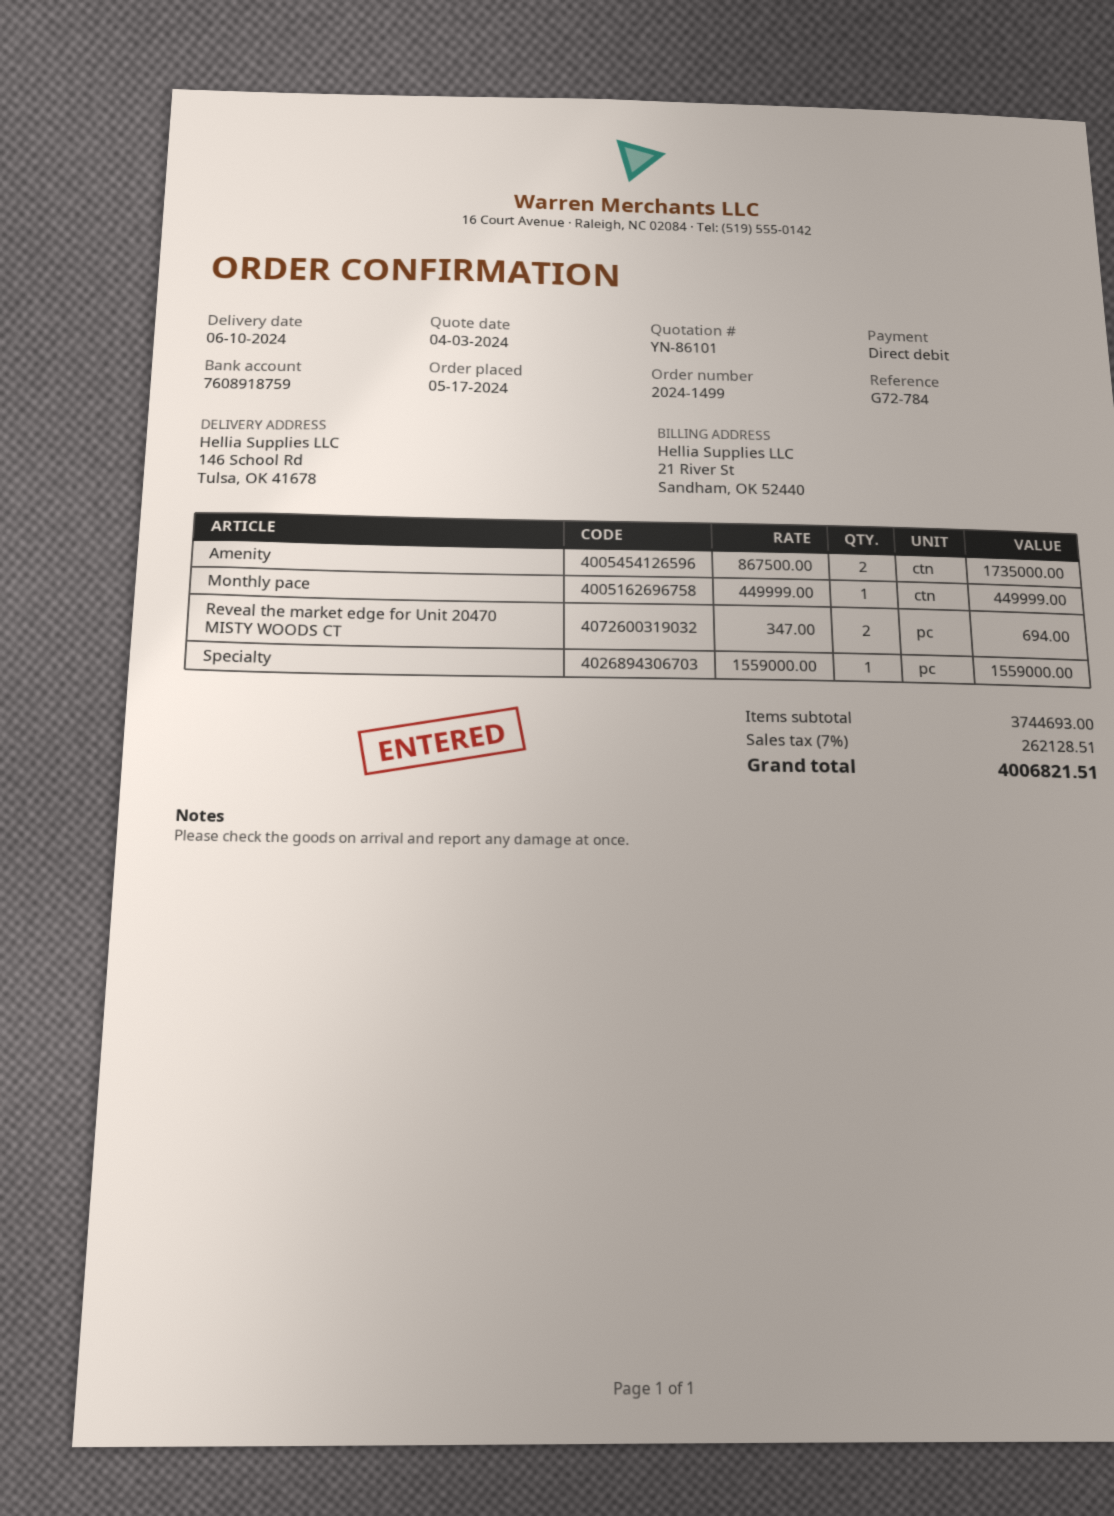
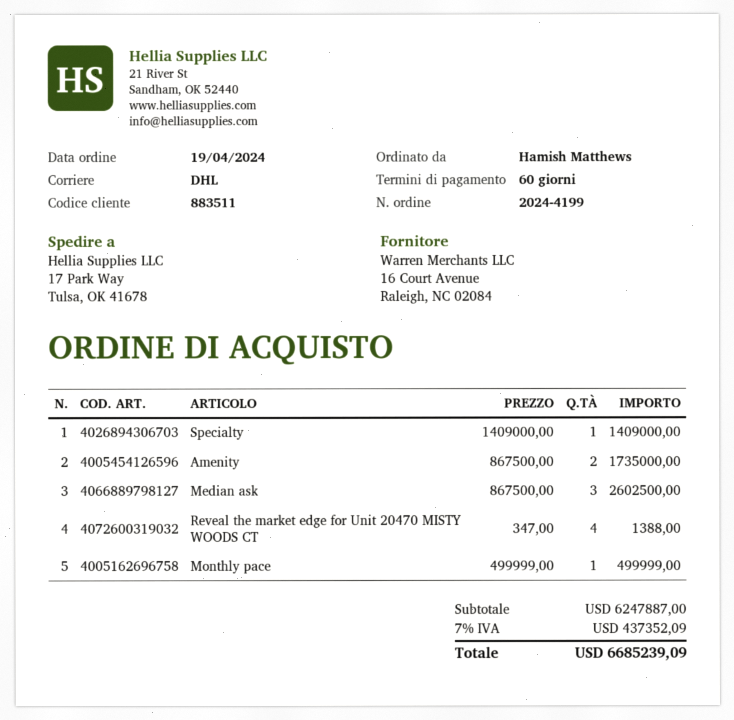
order number: 2024-1499 -> 2024-4199
order date: 2024-05-17 -> 2024-04-19
ship to: 146 School Rd, Tulsa, OK 41678 -> 17 Park Way, Tulsa, OK 41678
Monthly pace: 1 x 449999.00 = 449999.00 -> 1 x 499999.00 = 499999.00
Reveal the market edge for Unit 20470 MISTY WOODS CT: 2 x 347.00 = 694.00 -> 4 x 347.00 = 1388.00
Specialty: 1 x 1559000.00 = 1559000.00 -> 1 x 1409000.00 = 1409000.00
Median ask: none -> 3 x 867500.00 = 2602500.00
subtotal: 3744693.00 -> 6247887.00
tax: 7% = 262128.51 -> 7% = 437352.09
total: 4006821.51 -> 6685239.09

